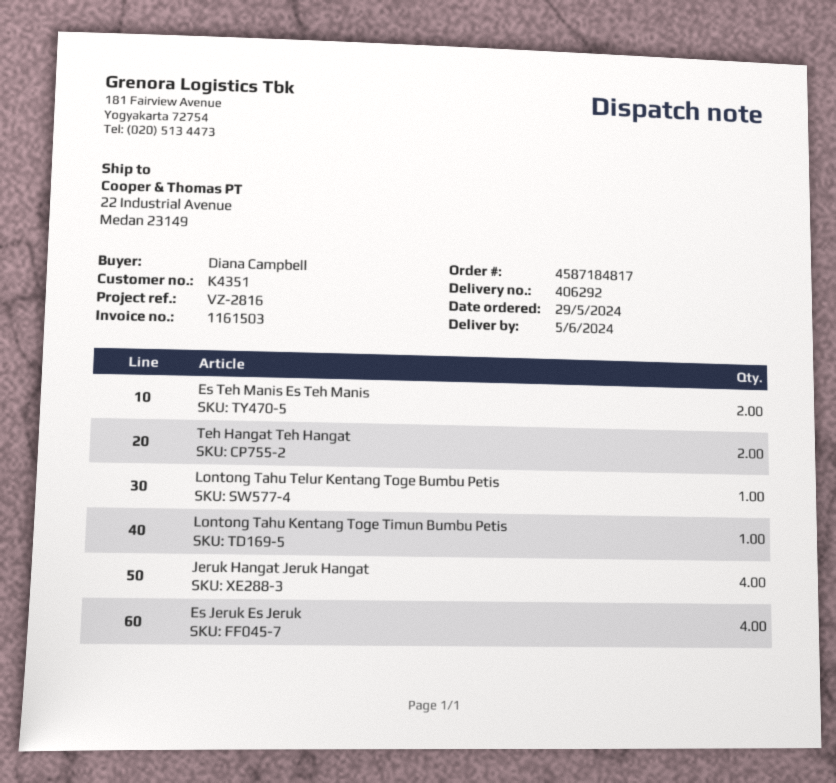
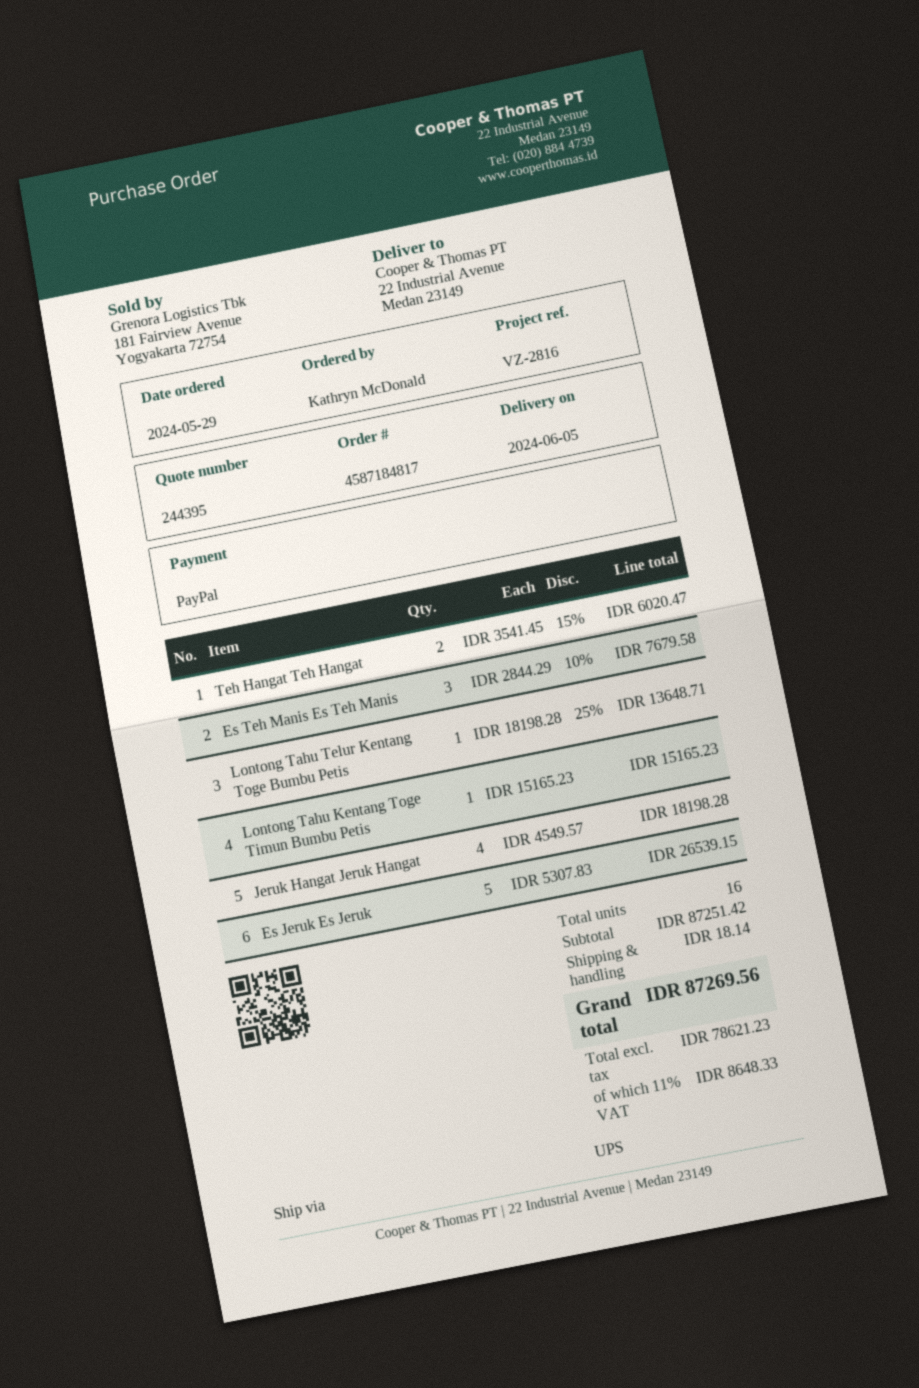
ordered by: Diana Campbell -> Kathryn McDonald
Es Teh Manis Es Teh Manis: 2 -> 3
Es Jeruk Es Jeruk: 4 -> 5

